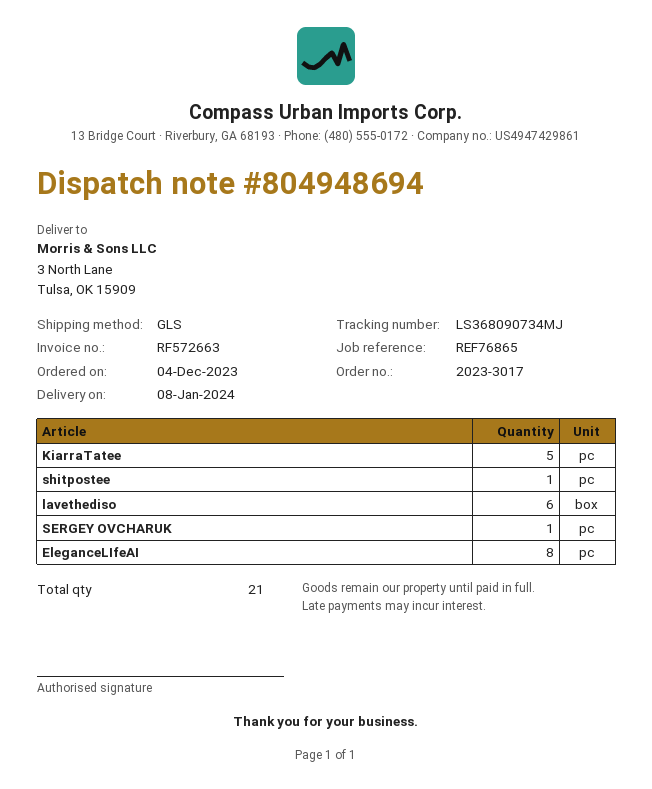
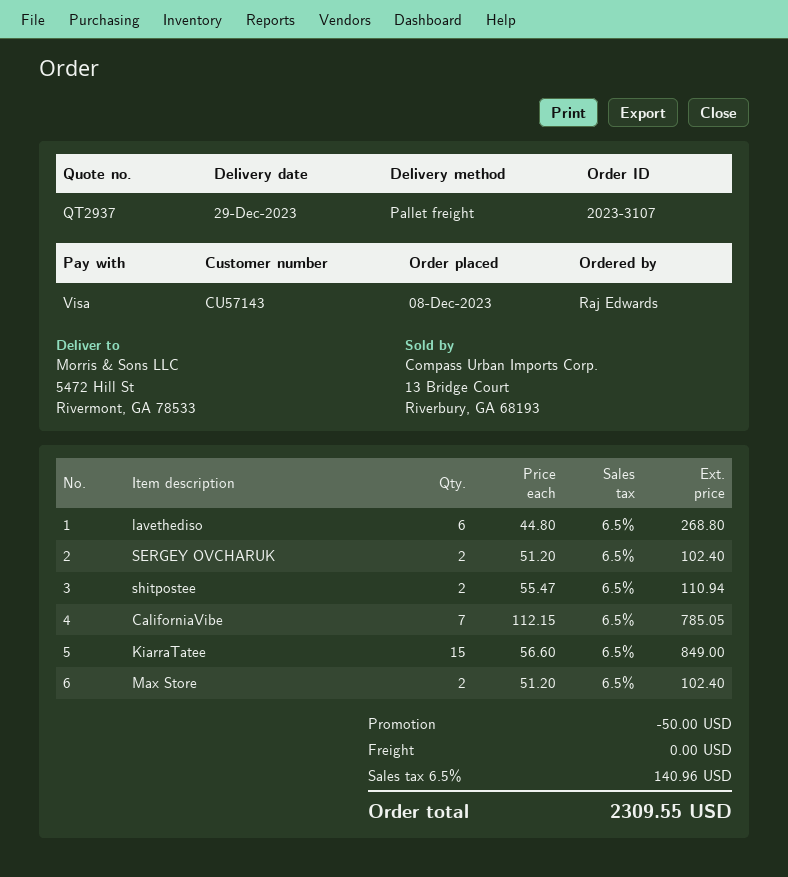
order number: 2023-3017 -> 2023-3107
order date: 2023-12-04 -> 2023-12-08
delivery date: 2024-01-08 -> 2023-12-29
shipping method: GLS -> pallet freight
ship to: 3 North Lane, Tulsa, OK 15909 -> 5472 Hill St, Rivermont, GA 78533
KiarraTatee: 5 -> 15
shitpostee: 1 -> 2
SERGEY OVCHARUK: 1 -> 2
EleganceLIfeAI: 8 -> none
CaliforniaVibe: none -> 7
Max Store: none -> 2

